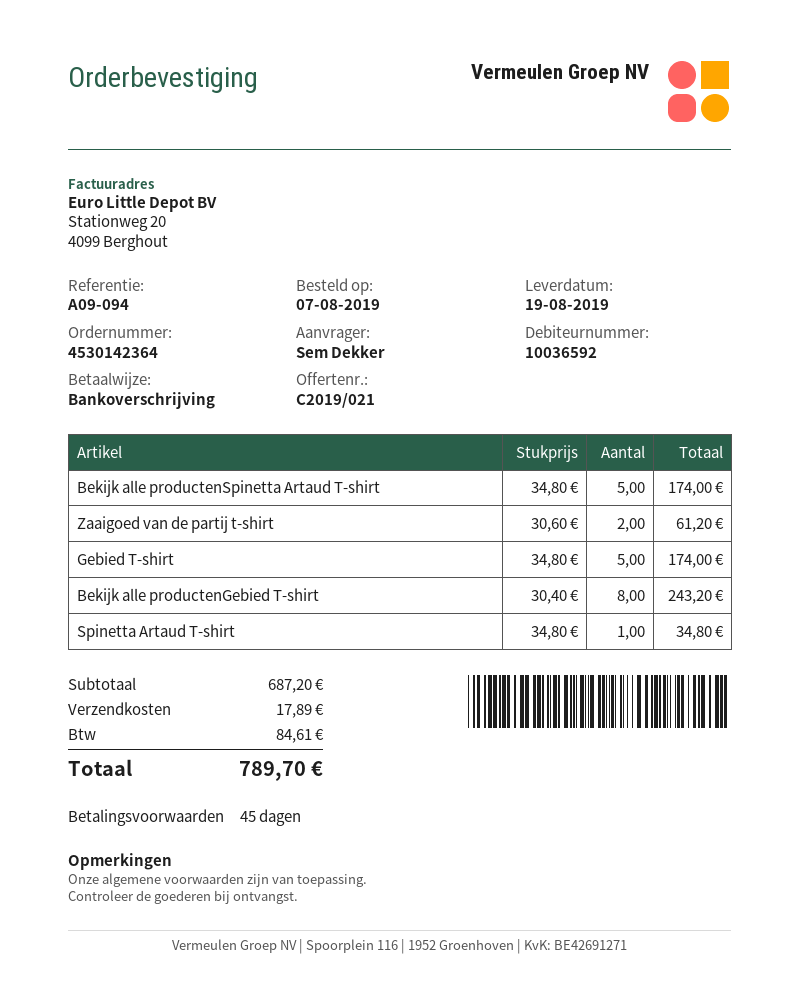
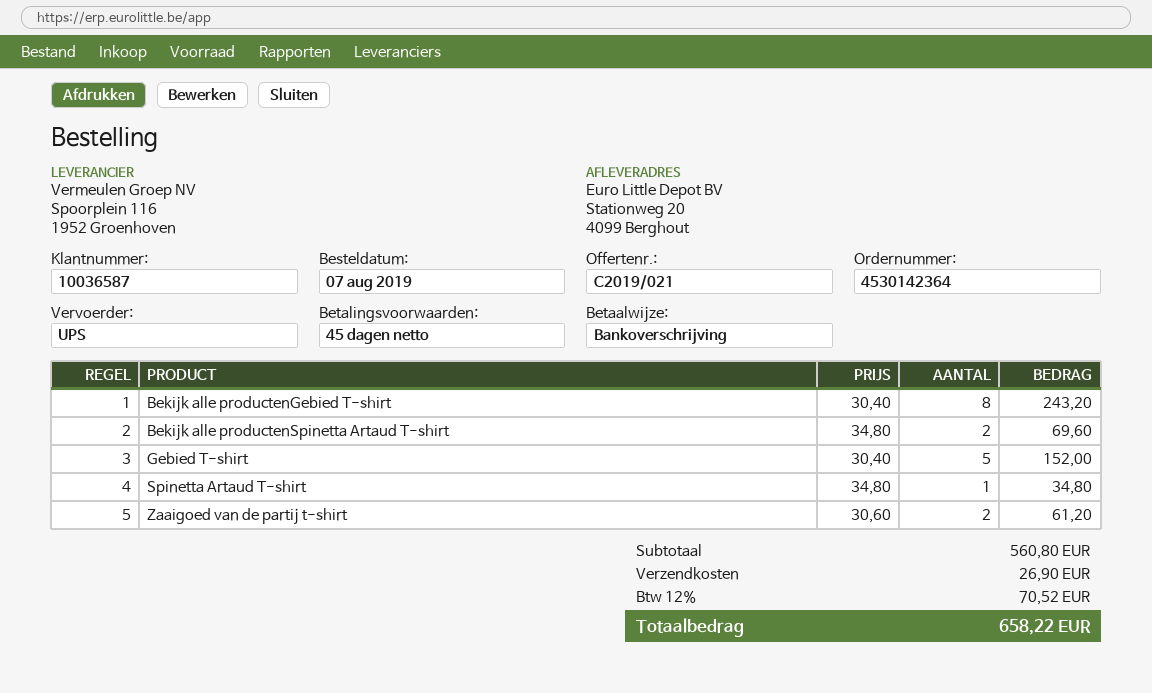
customer number: 10036592 -> 10036587
Bekijk alle productenSpinetta Artaud T-shirt: 5 x 34.80 = 174.00 -> 2 x 34.80 = 69.60
Gebied T-shirt: 5 x 34.80 = 174.00 -> 5 x 30.40 = 152.00
subtotal: 687.20 -> 560.80
shipping: 17.89 -> 26.90
tax: 84.61 -> 70.52
total: 789.70 -> 658.22

